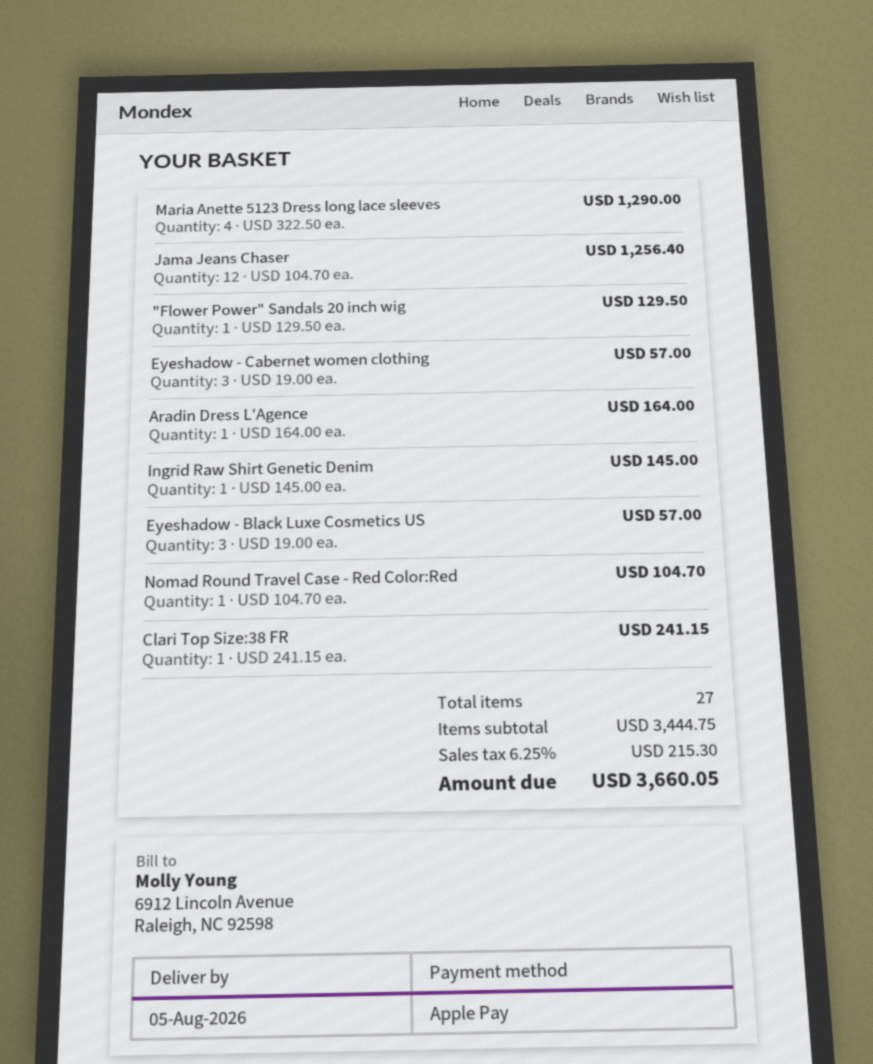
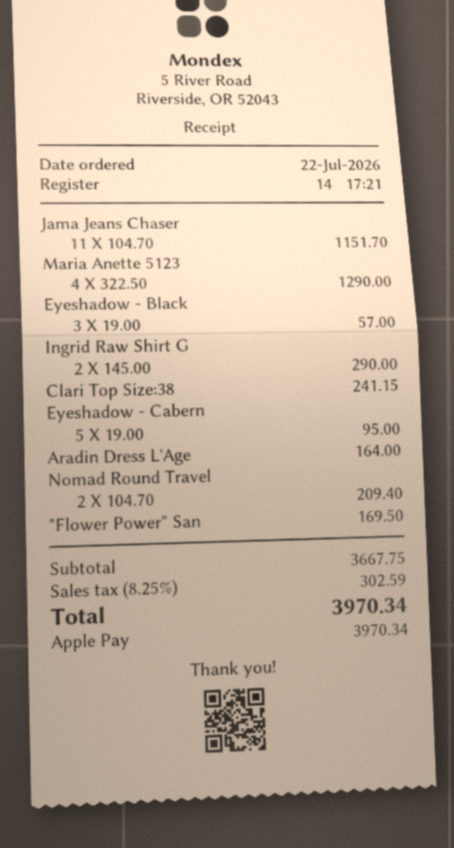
Jama Jeans Chaser: 12 x 104.70 = 1256.40 -> 11 x 104.70 = 1151.70
"Flower Power" Sandals 20 inch wig: 1 x 129.50 = 129.50 -> 1 x 169.50 = 169.50
Eyeshadow - Cabernet women clothing: 3 x 19.00 = 57.00 -> 5 x 19.00 = 95.00
Ingrid Raw Shirt Genetic Denim: 1 x 145.00 = 145.00 -> 2 x 145.00 = 290.00
Nomad Round Travel Case - Red Color:Red: 1 x 104.70 = 104.70 -> 2 x 104.70 = 209.40
subtotal: 3444.75 -> 3667.75
tax: 6.25% = 215.30 -> 8.25% = 302.59
total: 3660.05 -> 3970.34

